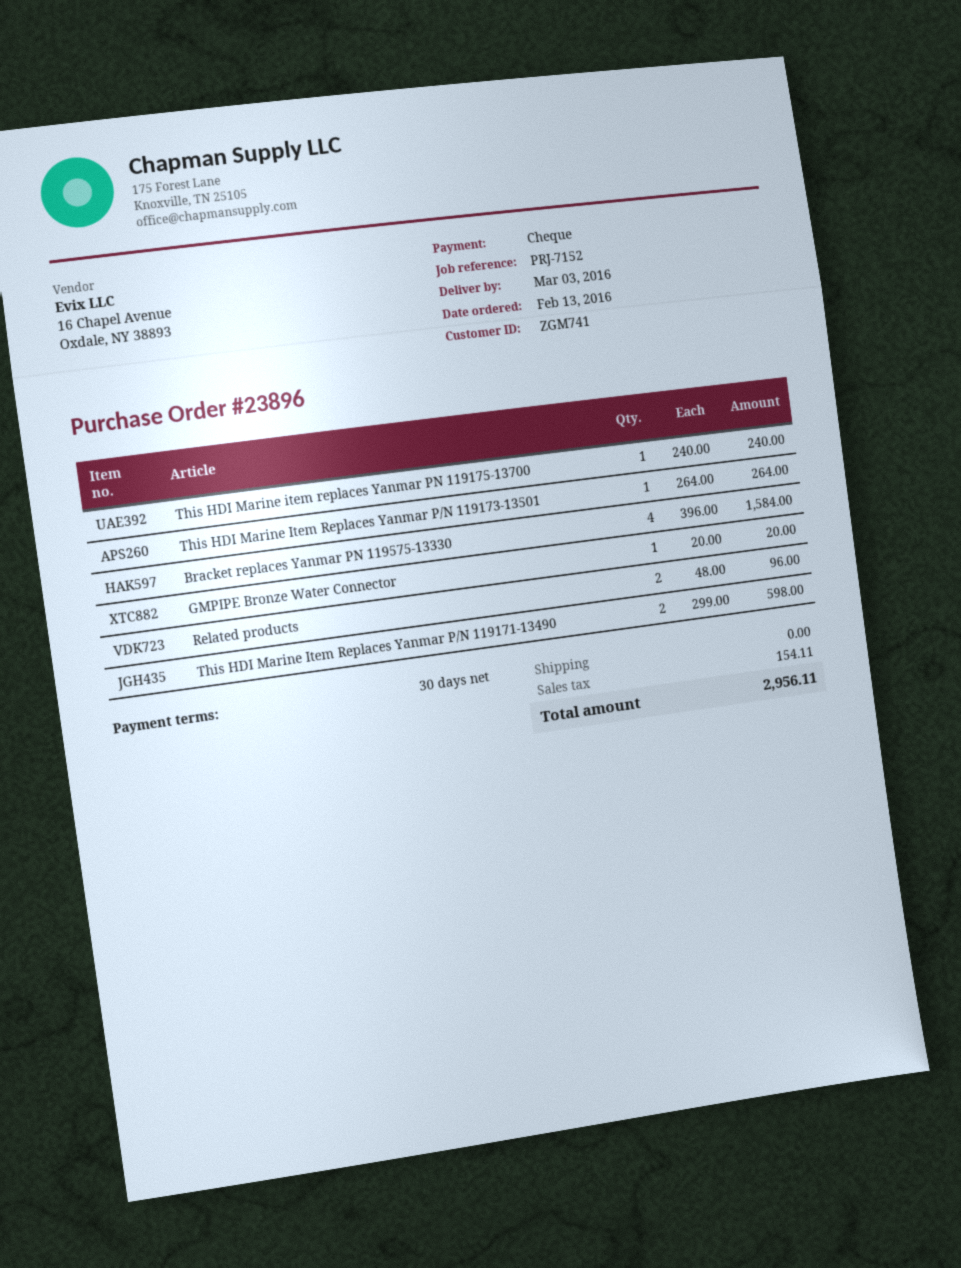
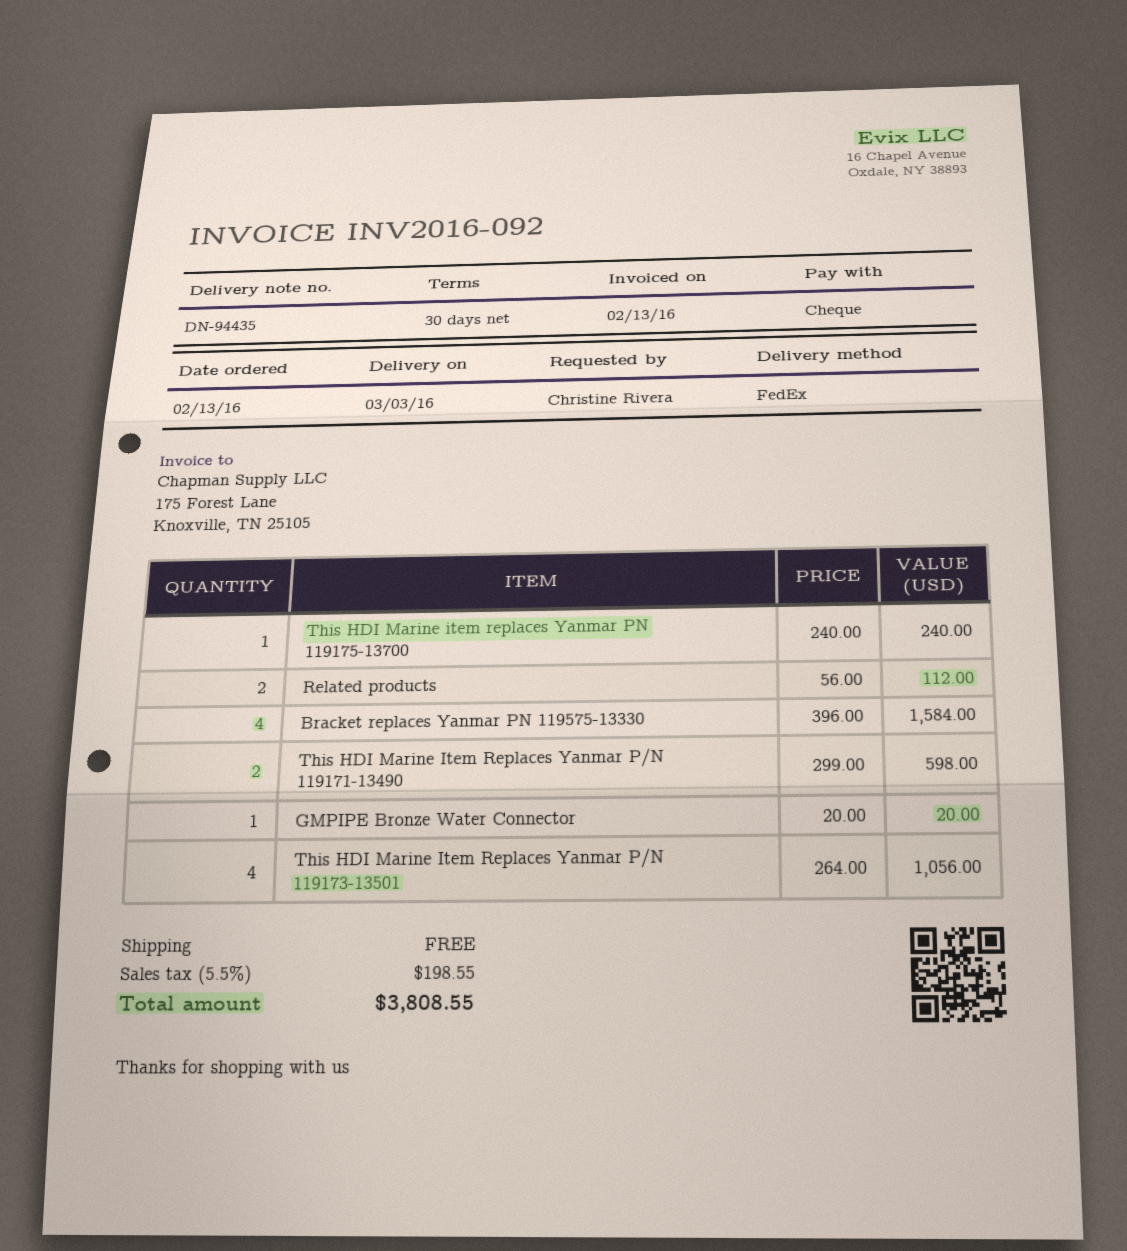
This HDI Marine Item Replaces Yanmar P/N 119173-13501: 1 x 264.00 = 264.00 -> 4 x 264.00 = 1056.00
Related products: 2 x 48.00 = 96.00 -> 2 x 56.00 = 112.00
tax: 154.11 -> 198.55
total: 2956.11 -> 3808.55

